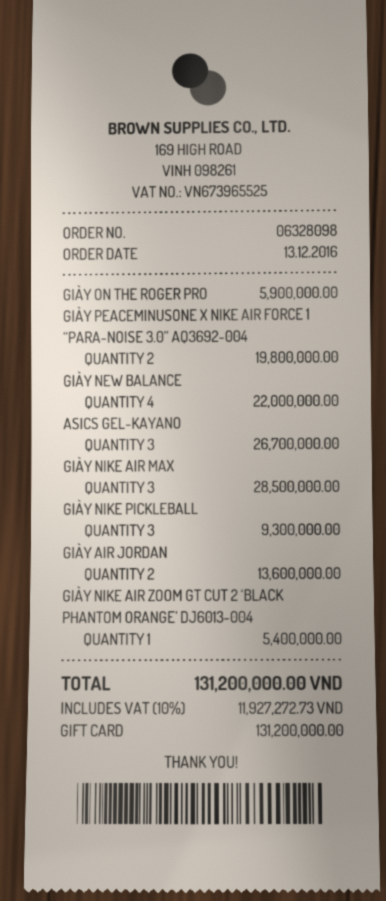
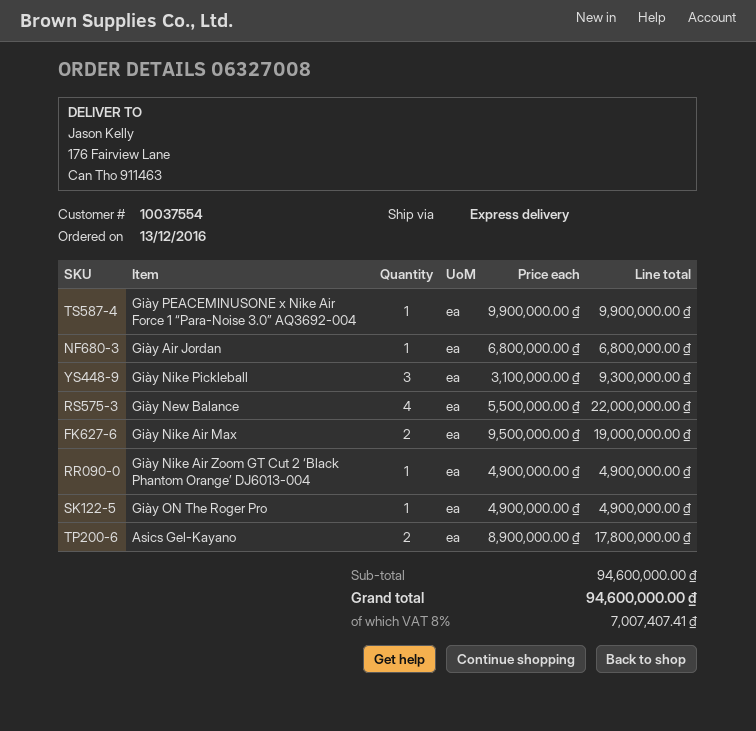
order number: 06328098 -> 06327008
GIÀY ON THE ROGER PRO: 1 for 5900000.00 -> 1 for 4900000.00
GIÀY PEACEMINUSONE X NIKE AIR FORCE 1 “PARA-NOISE 3.0” AQ3692-004: 2 for 19800000.00 -> 1 for 9900000.00
ASICS GEL-KAYANO: 3 for 26700000.00 -> 2 for 17800000.00
GIÀY NIKE AIR MAX: 3 for 28500000.00 -> 2 for 19000000.00
GIÀY AIR JORDAN: 2 for 13600000.00 -> 1 for 6800000.00
GIÀY NIKE AIR ZOOM GT CUT 2 ‘BLACK PHANTOM ORANGE’ DJ6013-004: 1 for 5400000.00 -> 1 for 4900000.00
tax: 10% = 11927272.73 -> 8% = 7007407.41
total: 131200000.00 -> 94600000.00

